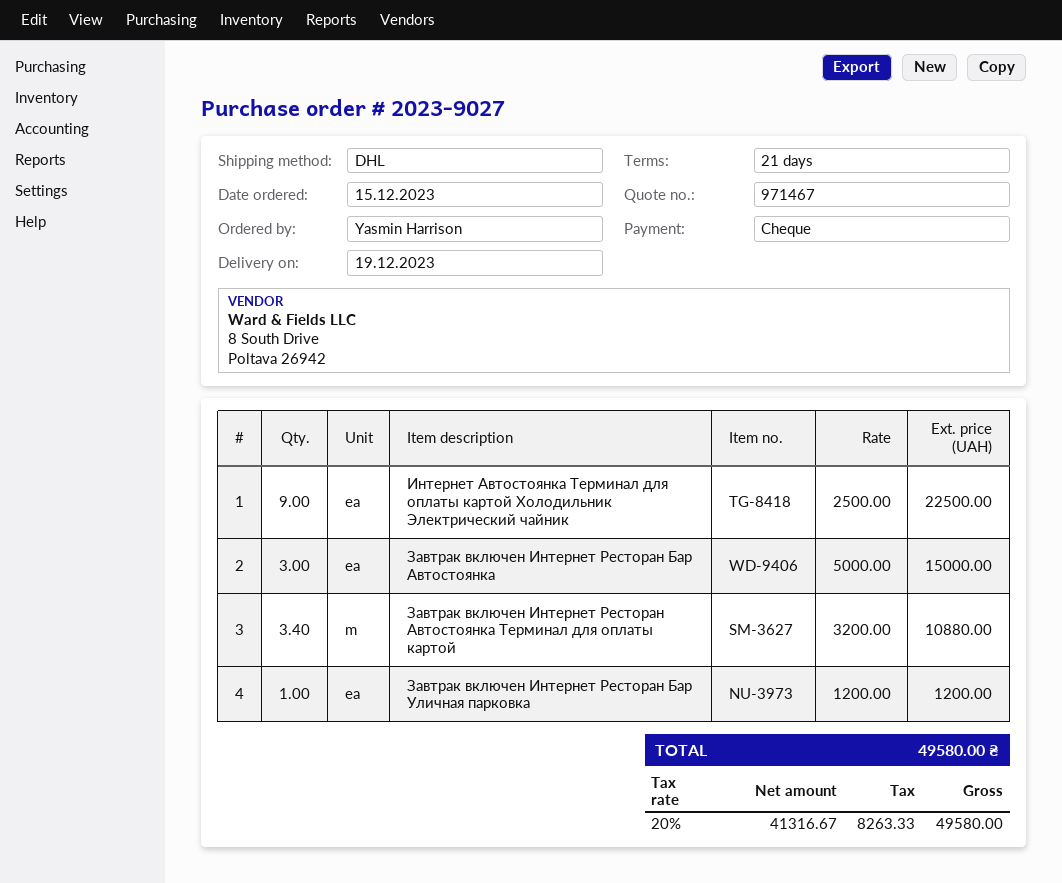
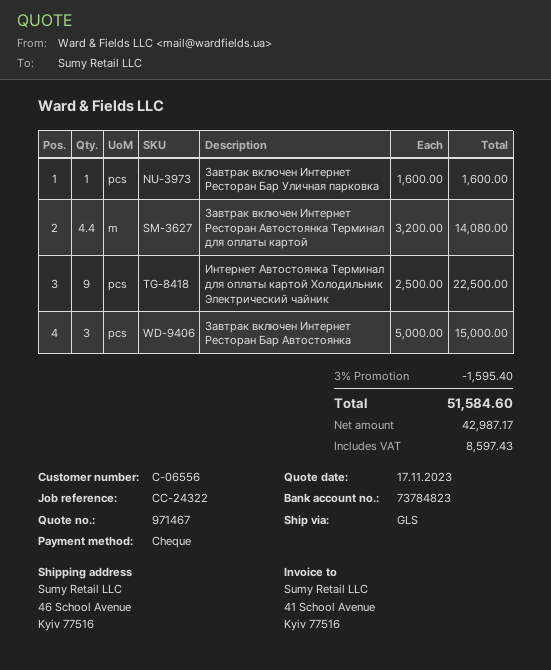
shipping method: DHL -> GLS
Завтрак включен Интернет Ресторан Автостоянка Терминал для оплаты картой: 3.4 x 3200.00 = 10880.00 -> 4.4 x 3200.00 = 14080.00
Завтрак включен Интернет Ресторан Бар Уличная парковка: 1 x 1200.00 = 1200.00 -> 1 x 1600.00 = 1600.00
discount: none -> 3% = 1595.40
net: 41316.67 -> 42987.17
tax: 8263.33 -> 8597.43
total: 49580.00 -> 51584.60

